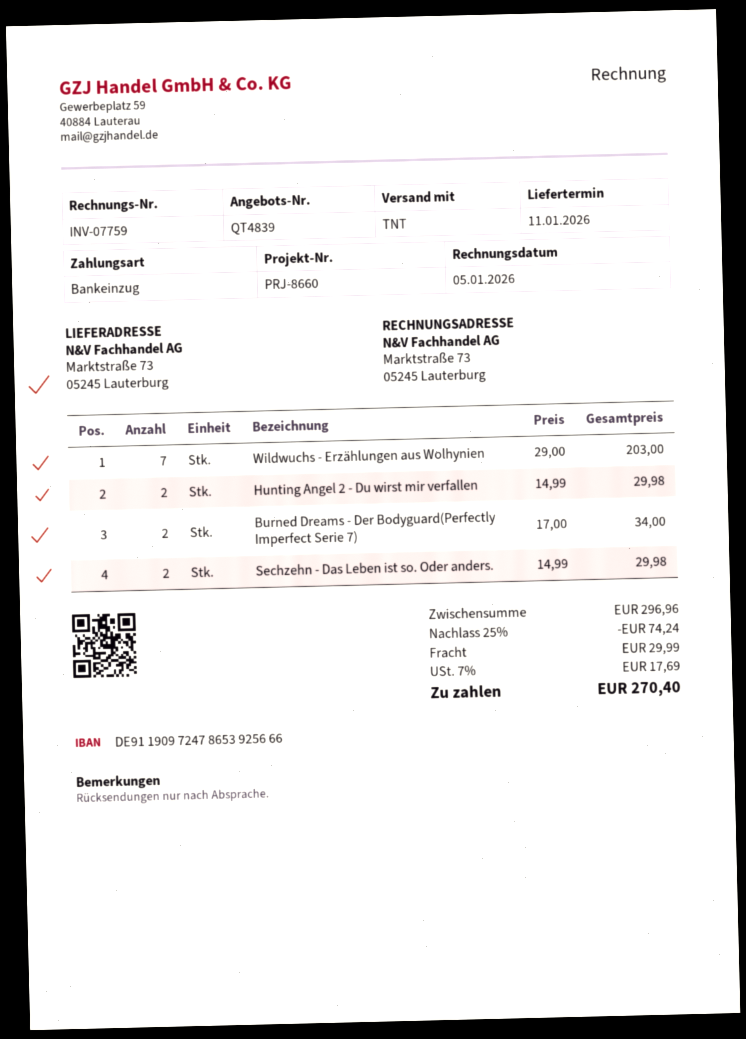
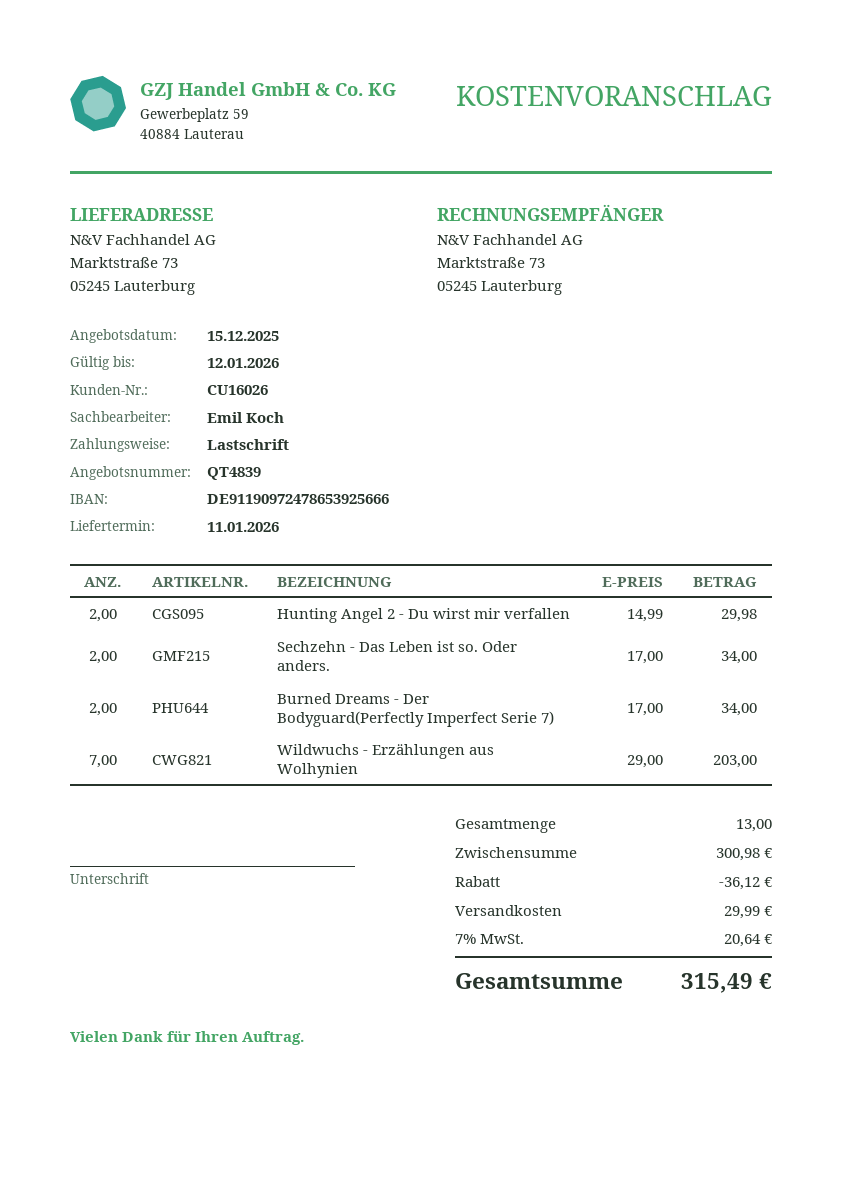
Sechzehn - Das Leben ist so. Oder anders.: 2 x 14.99 = 29.98 -> 2 x 17.00 = 34.00
subtotal: 296.96 -> 300.98
discount: 74.24 -> 36.12
tax: 7% = 17.69 -> 7% = 20.64
total: 270.40 -> 315.49

